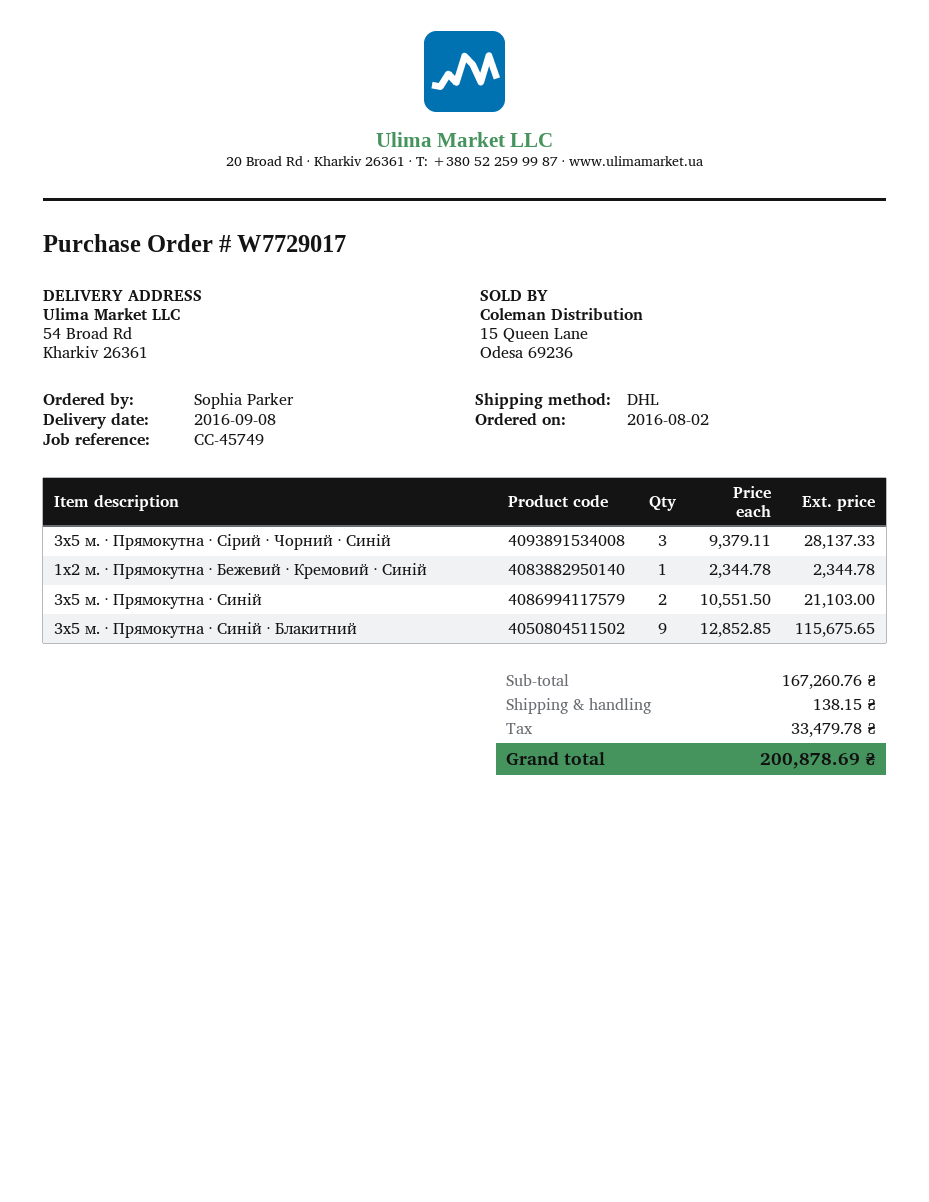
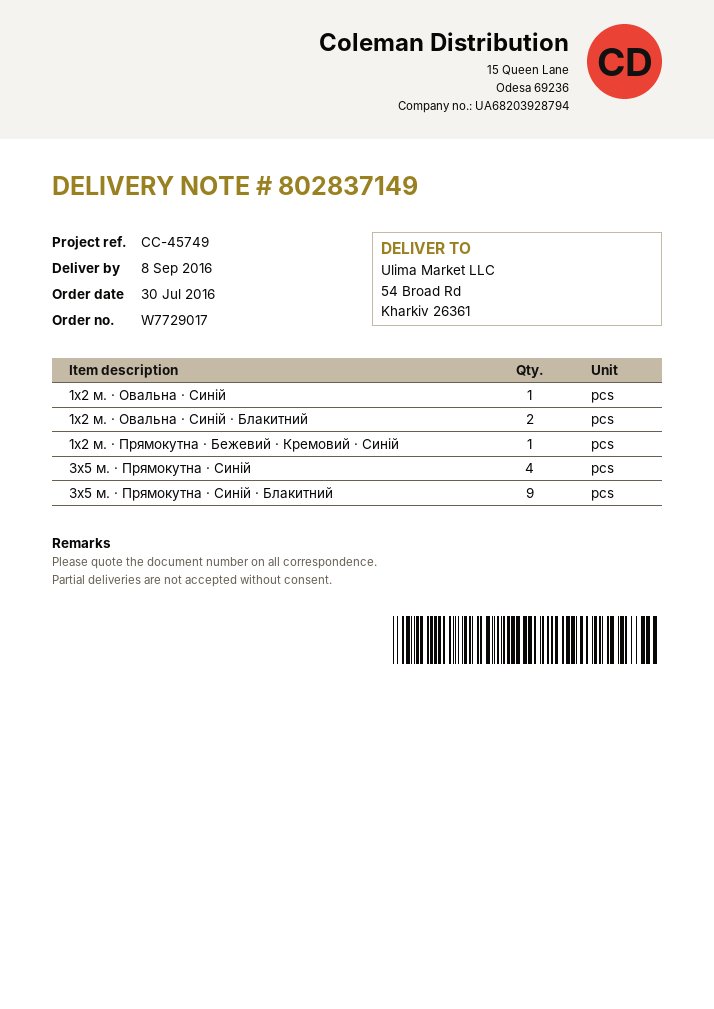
order date: 2016-08-02 -> 2016-07-30
3x5 м. · Прямокутна · Сірий · Чорний · Синій: 3 -> none
3x5 м. · Прямокутна · Синій: 2 -> 4
1x2 м. · Овальна · Синій: none -> 1
1x2 м. · Овальна · Синій · Блакитний: none -> 2

